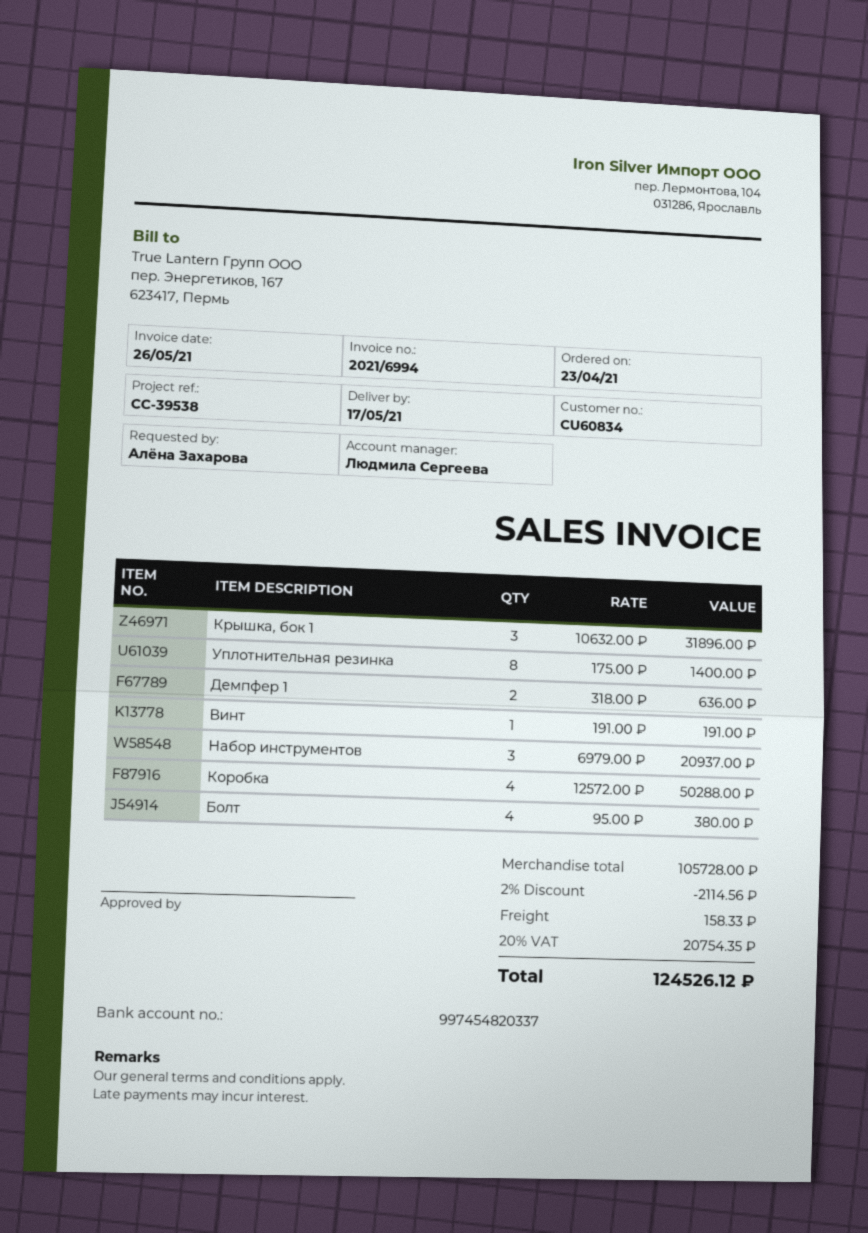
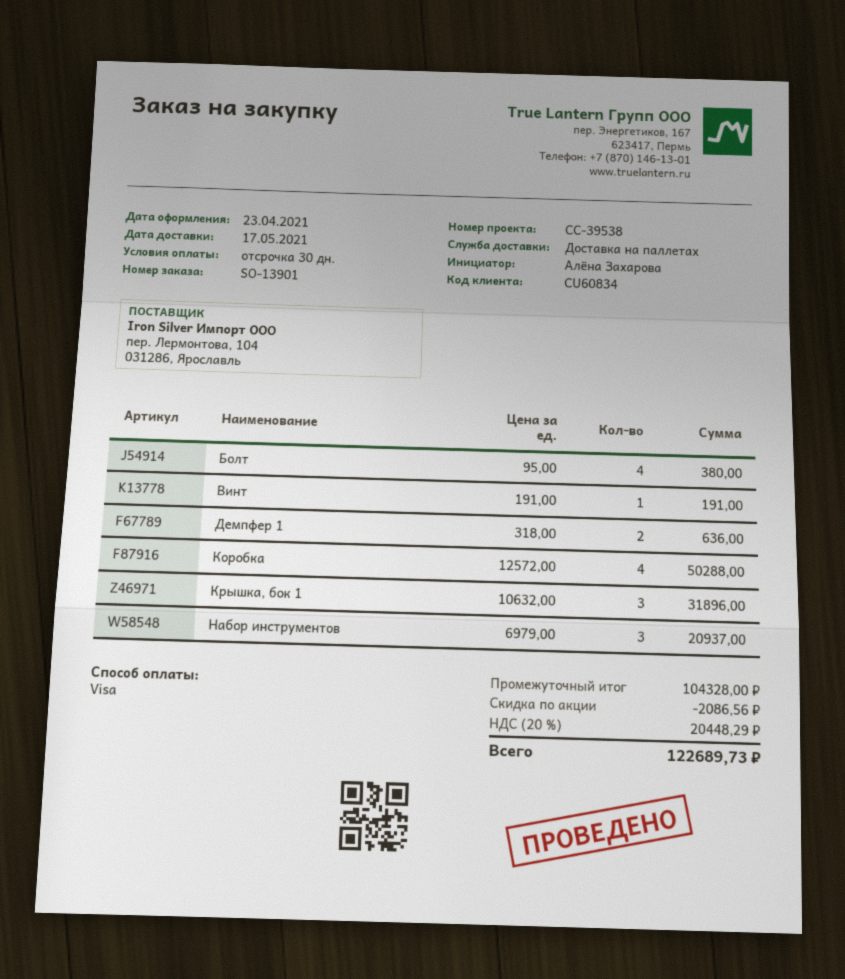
Уплотнительная резинка: 8 x 175.00 = 1400.00 -> none
subtotal: 105728.00 -> 104328.00
discount: 2114.56 -> 2086.56
shipping: 158.33 -> none
tax: 20% = 20754.35 -> 20% = 20448.29
total: 124526.12 -> 122689.73

